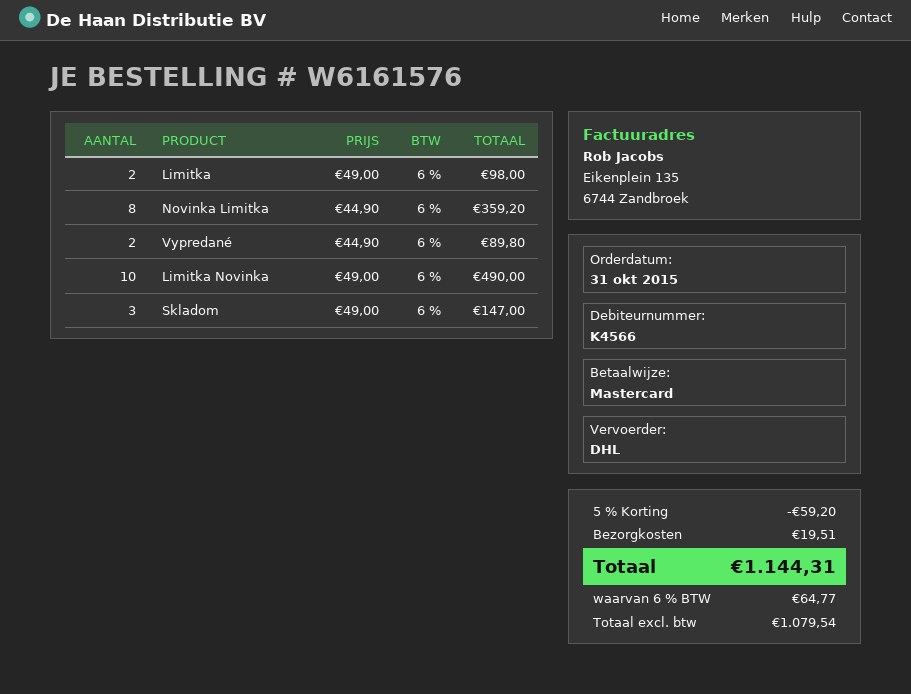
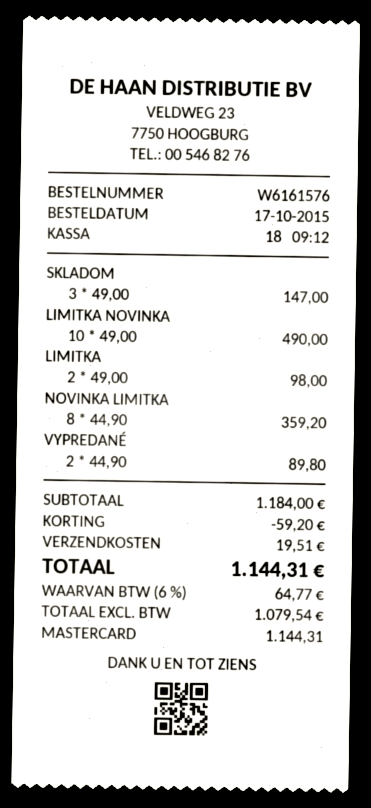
order date: 2015-10-31 -> 2015-10-17

